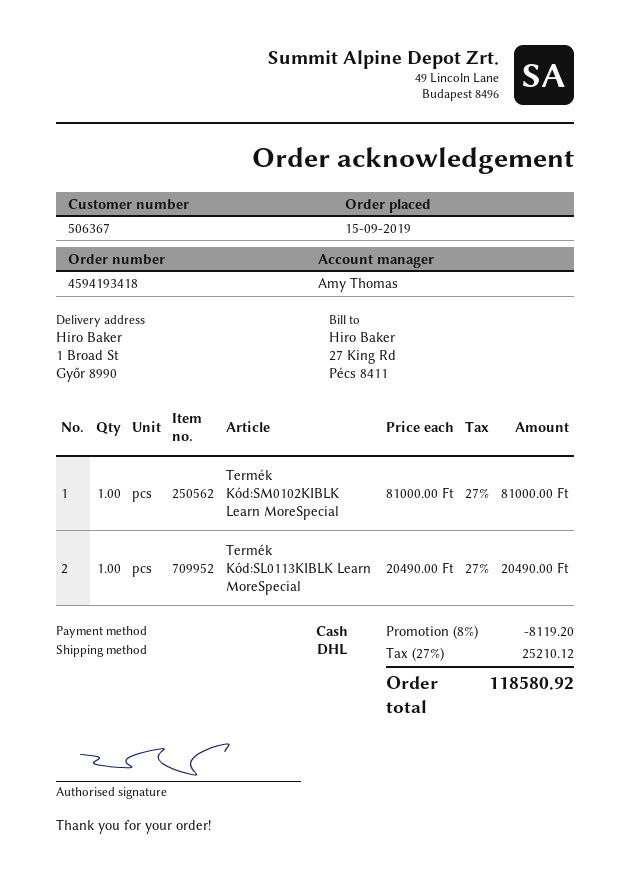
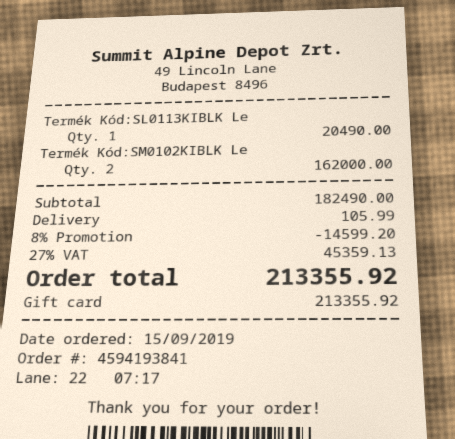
order number: 4594193418 -> 4594193841
payment method: cash -> gift card
Termék Kód:SM0102KIBLK Learn MoreSpecial: 1 for 81000.00 -> 2 for 162000.00
discount: 8% = 8119.20 -> 8% = 14599.20
shipping: none -> 105.99
tax: 27% = 25210.12 -> 27% = 45359.13
total: 118580.92 -> 213355.92

